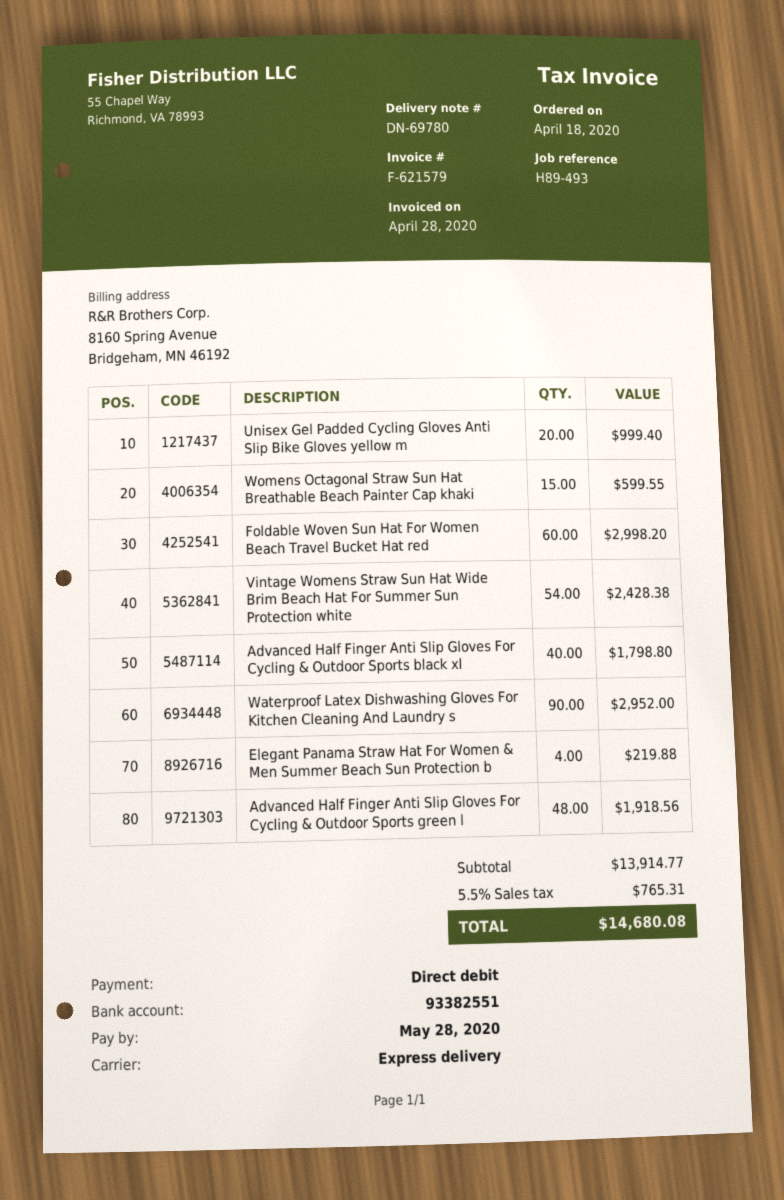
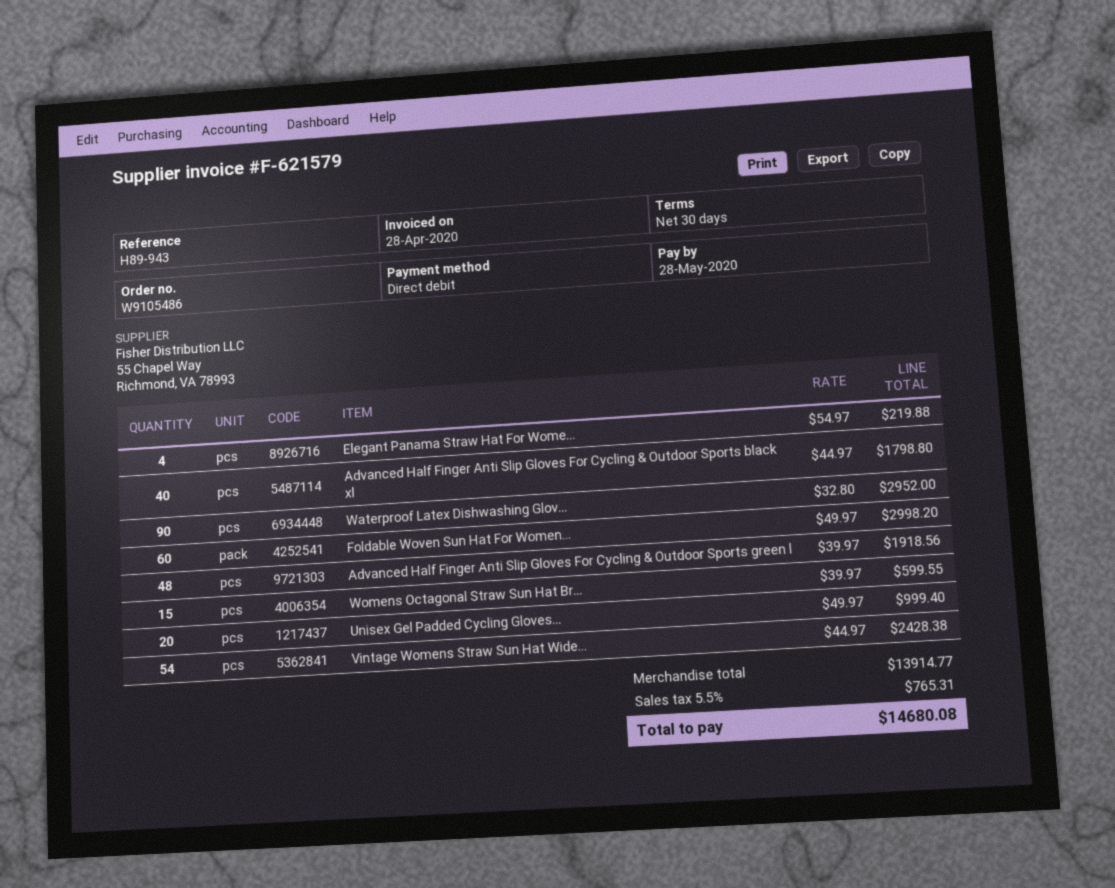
reference: H89-493 -> H89-943

